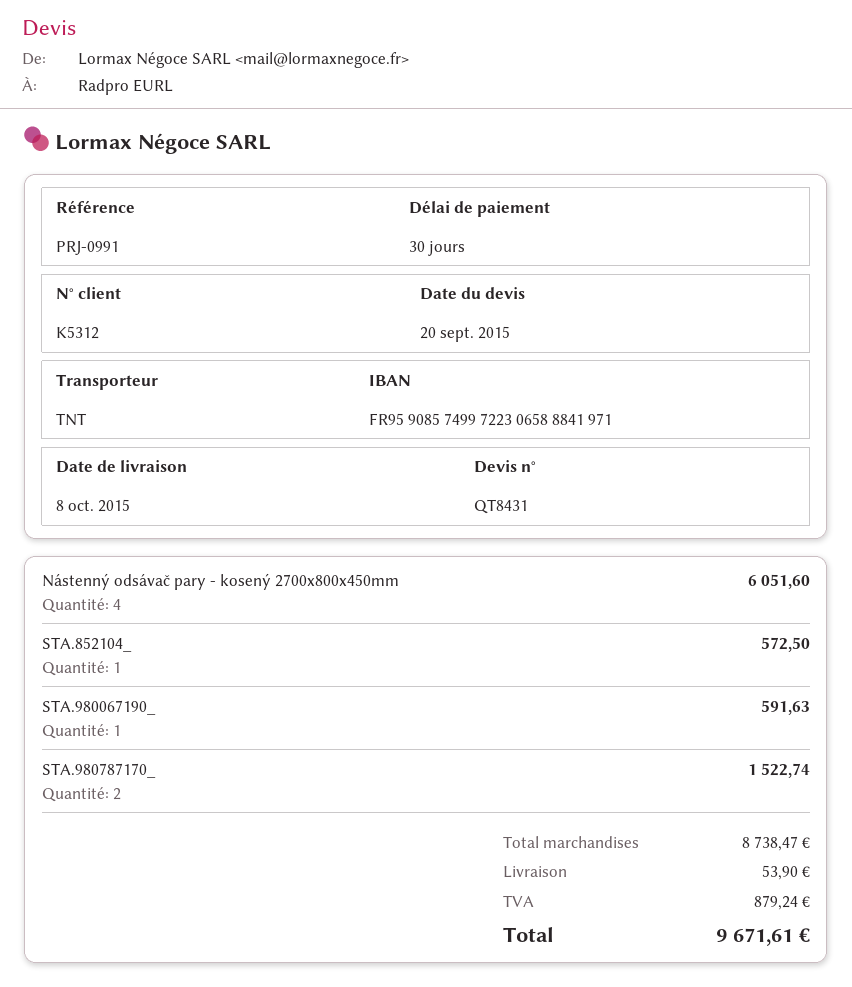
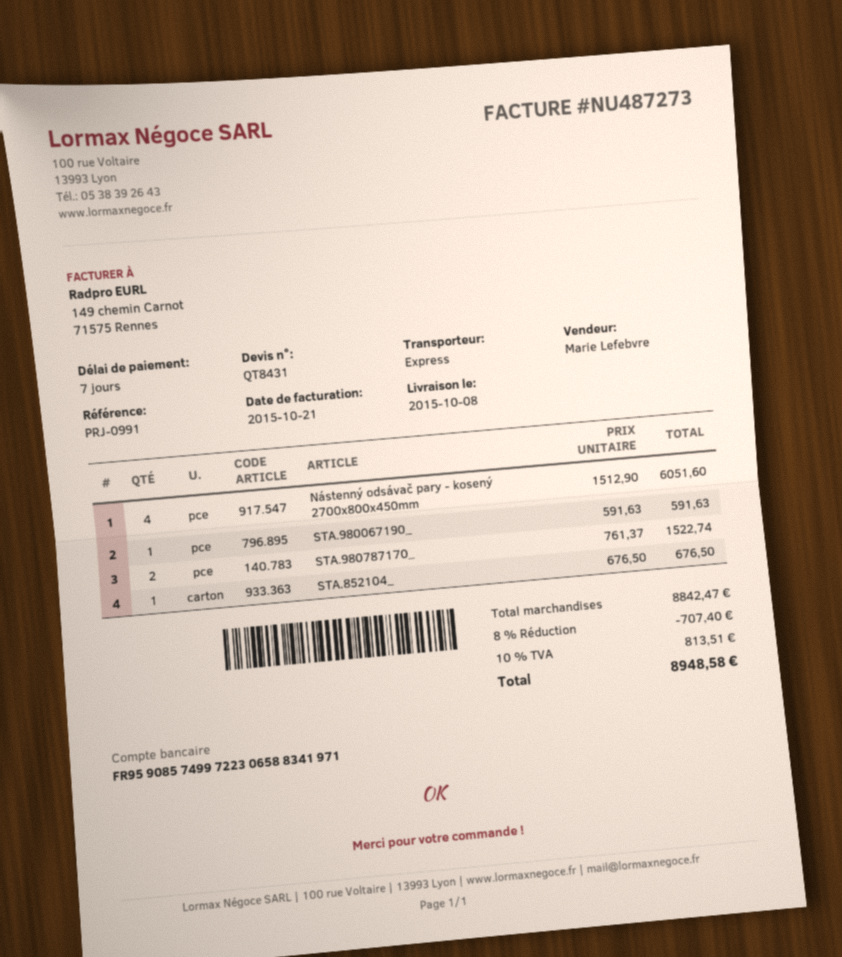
payment terms: 30 days -> 7 days
bank account: FR9590857499722306588841971 -> FR9590857499722306588341971
shipping method: TNT -> express
STA.852104_: 1 for 572.50 -> 1 for 676.50
subtotal: 8738.47 -> 8842.47
discount: none -> 8% = 707.40
shipping: 53.90 -> none
tax: 879.24 -> 813.51
total: 9671.61 -> 8948.58

